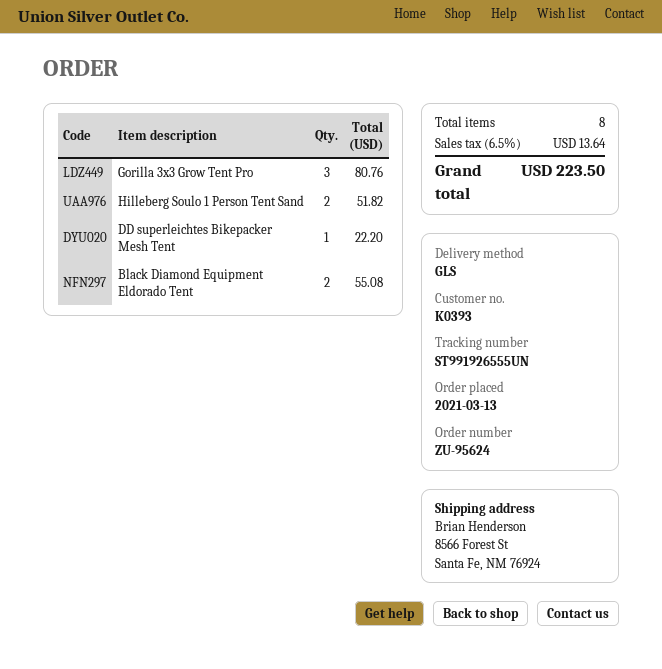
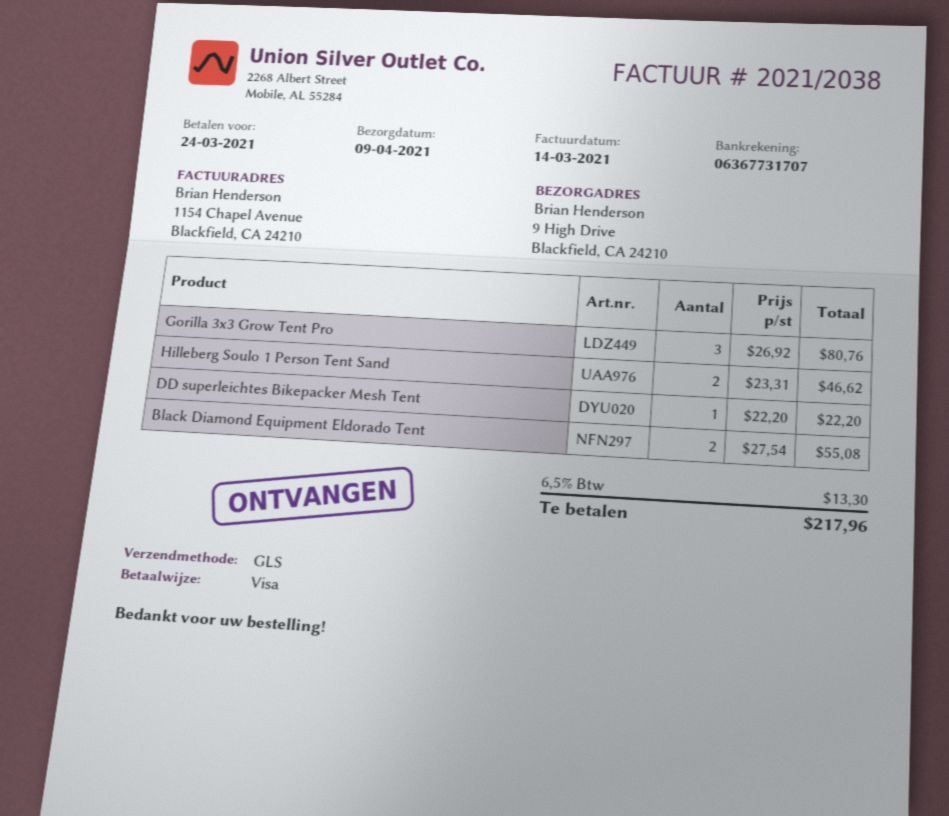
ship to: 8566 Forest St, Santa Fe, NM 76924 -> 9 High Drive, Blackfield, CA 24210
Hilleberg Soulo 1 Person Tent Sand: 2 for 51.82 -> 2 for 46.62
tax: 6.5% = 13.64 -> 6.5% = 13.30
total: 223.50 -> 217.96

